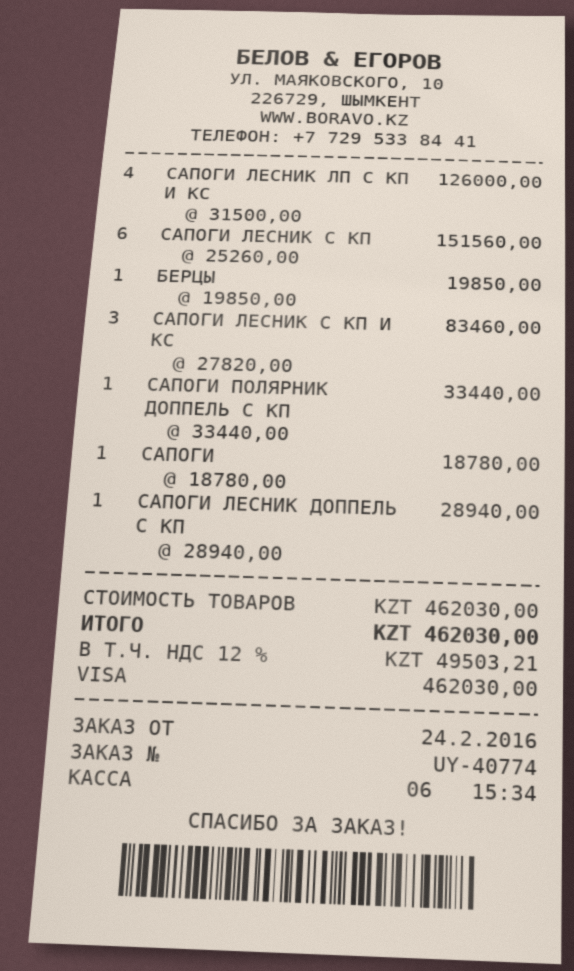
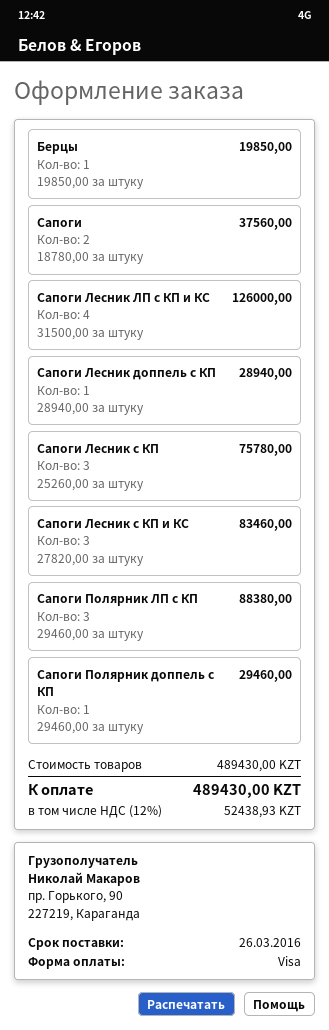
САПОГИ ЛЕСНИК С КП: 6 x 25260.00 = 151560.00 -> 3 x 25260.00 = 75780.00
САПОГИ ПОЛЯРНИК ДОППЕЛЬ С КП: 1 x 33440.00 = 33440.00 -> 1 x 29460.00 = 29460.00
САПОГИ: 1 x 18780.00 = 18780.00 -> 2 x 18780.00 = 37560.00
Сапоги Полярник ЛП с КП: none -> 3 x 29460.00 = 88380.00
subtotal: 462030.00 -> 489430.00
tax: 12% = 49503.21 -> 12% = 52438.93
total: 462030.00 -> 489430.00

